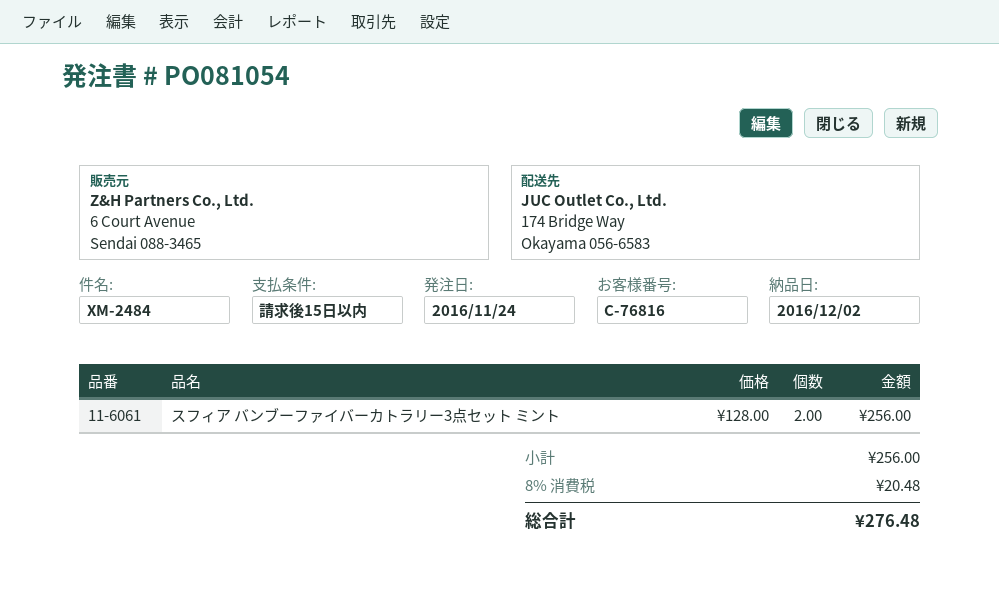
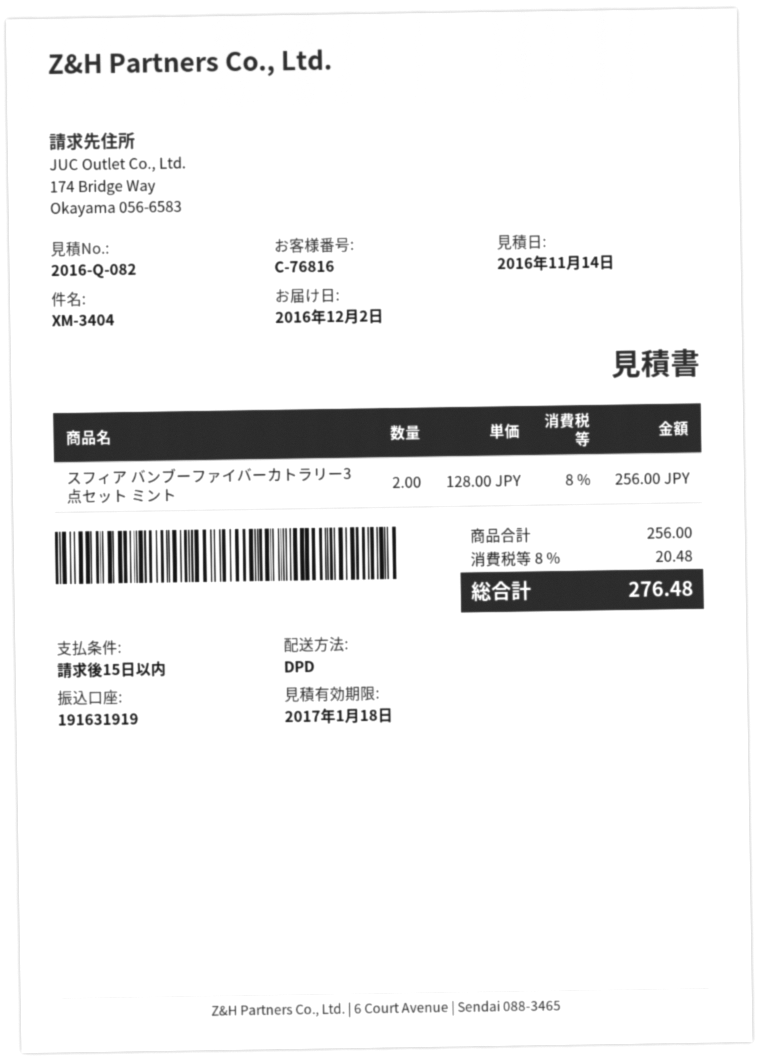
reference: XM-2484 -> XM-3404

